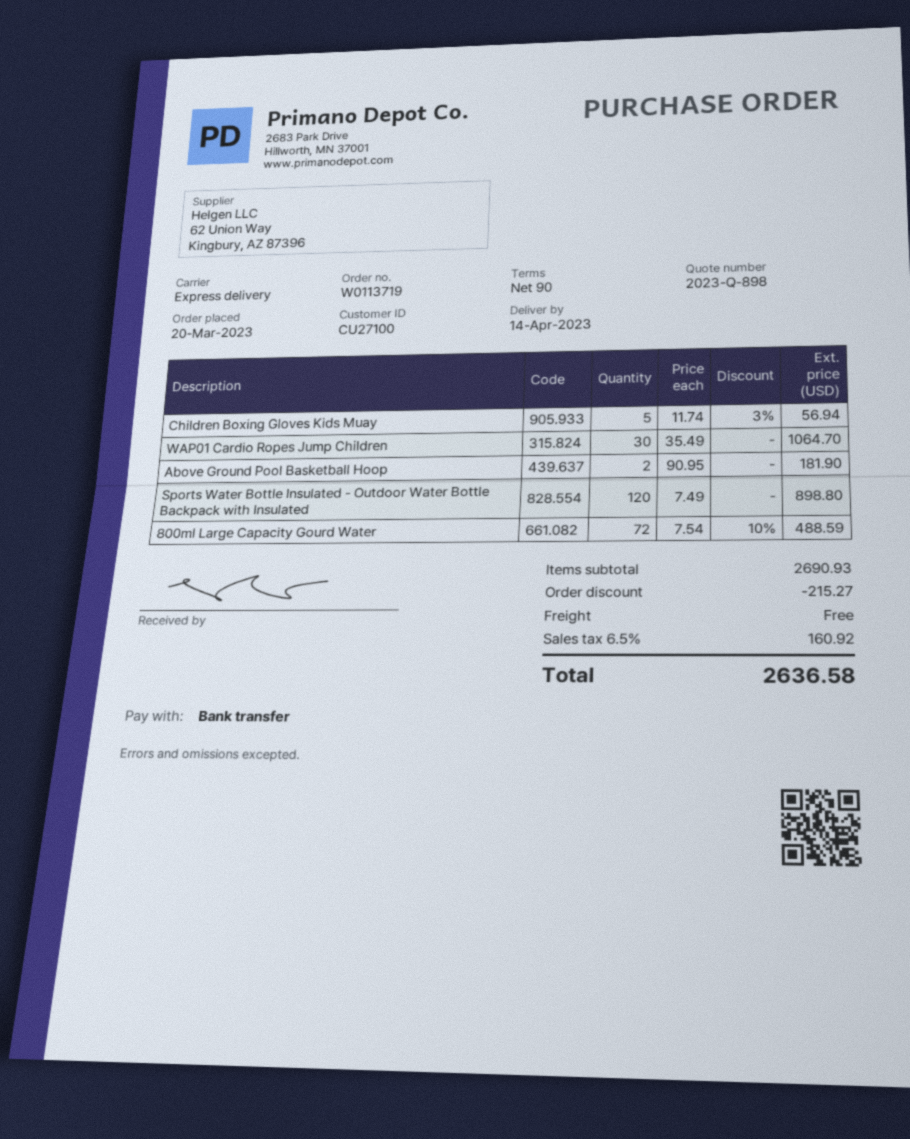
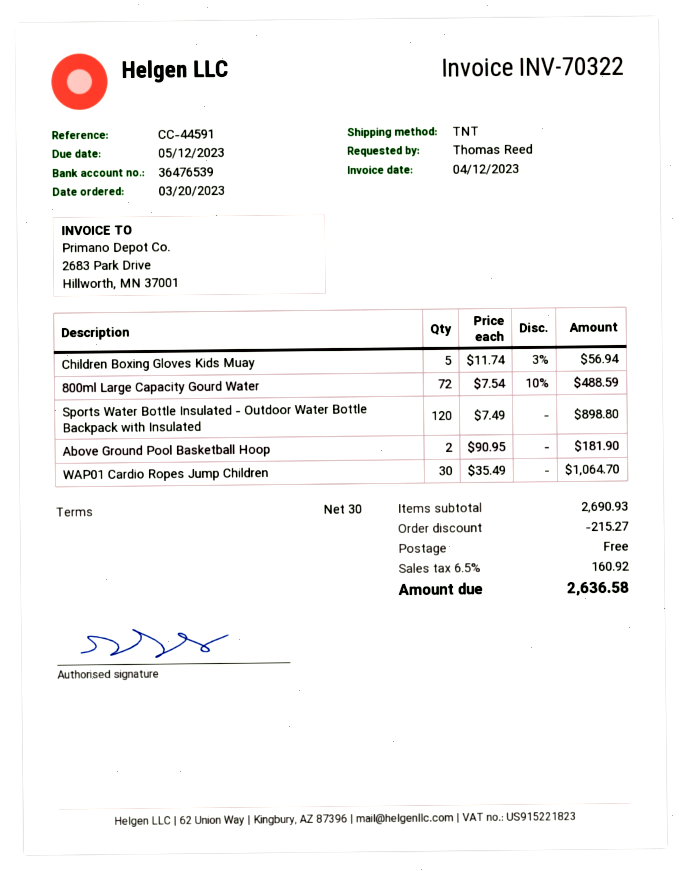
payment terms: 90 days -> 30 days
shipping method: express -> TNT

